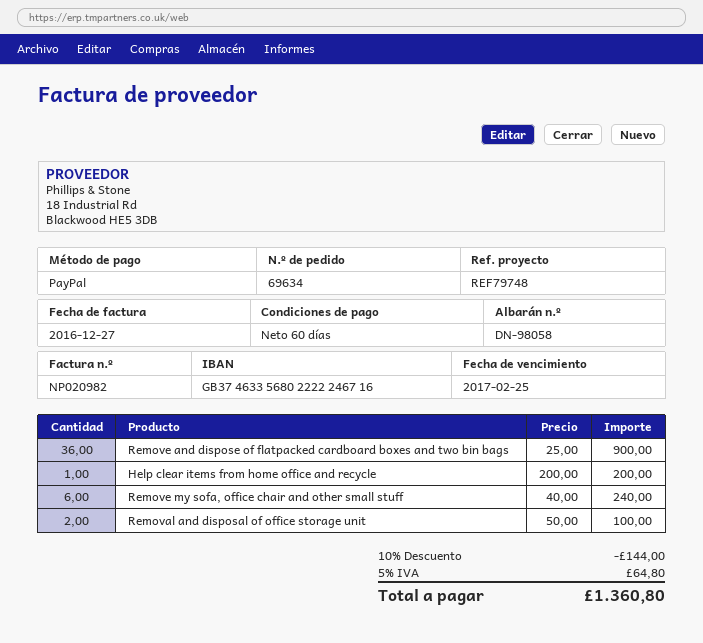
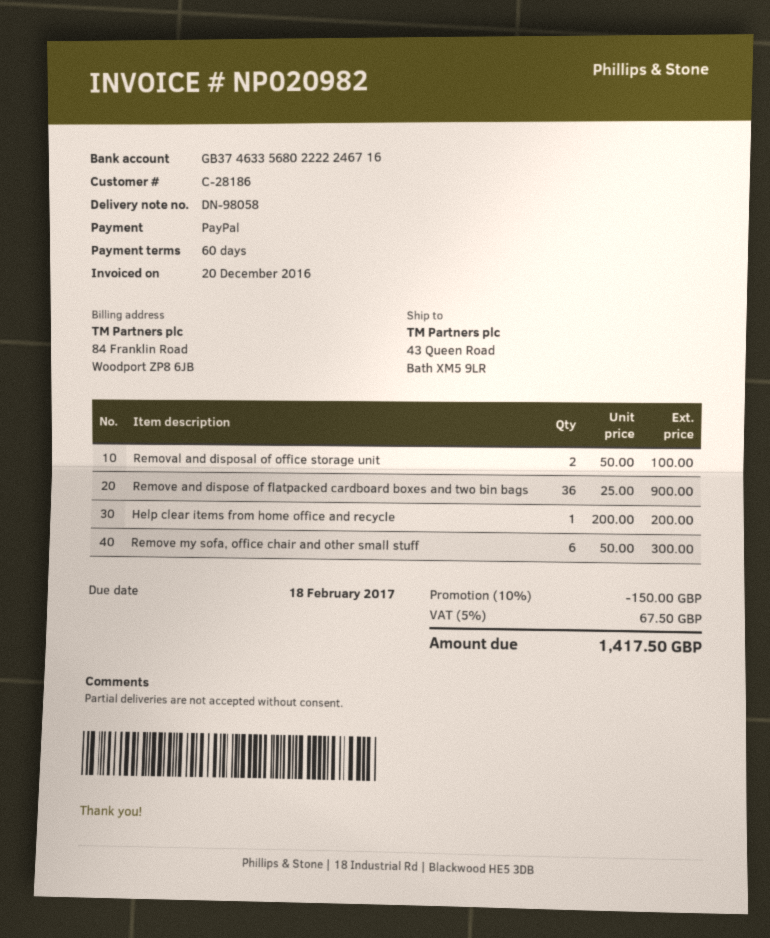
invoice date: 2016-12-27 -> 2016-12-20
due date: 2017-02-25 -> 2017-02-18
Remove my sofa, office chair and other small stuff: 6 x 40.00 = 240.00 -> 6 x 50.00 = 300.00
discount: 10% = 144.00 -> 10% = 150.00
tax: 5% = 64.80 -> 5% = 67.50
total: 1360.80 -> 1417.50

